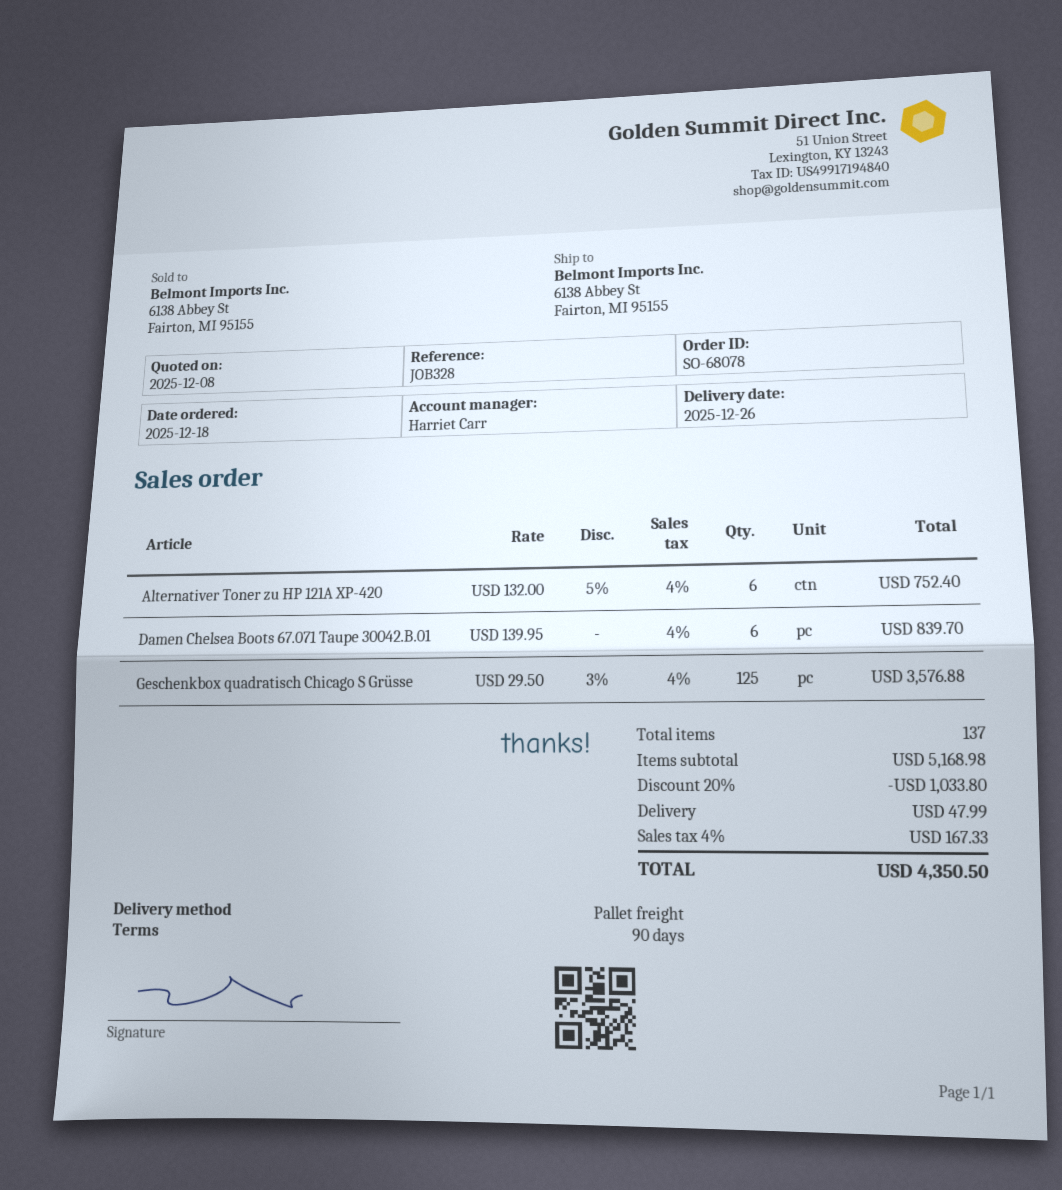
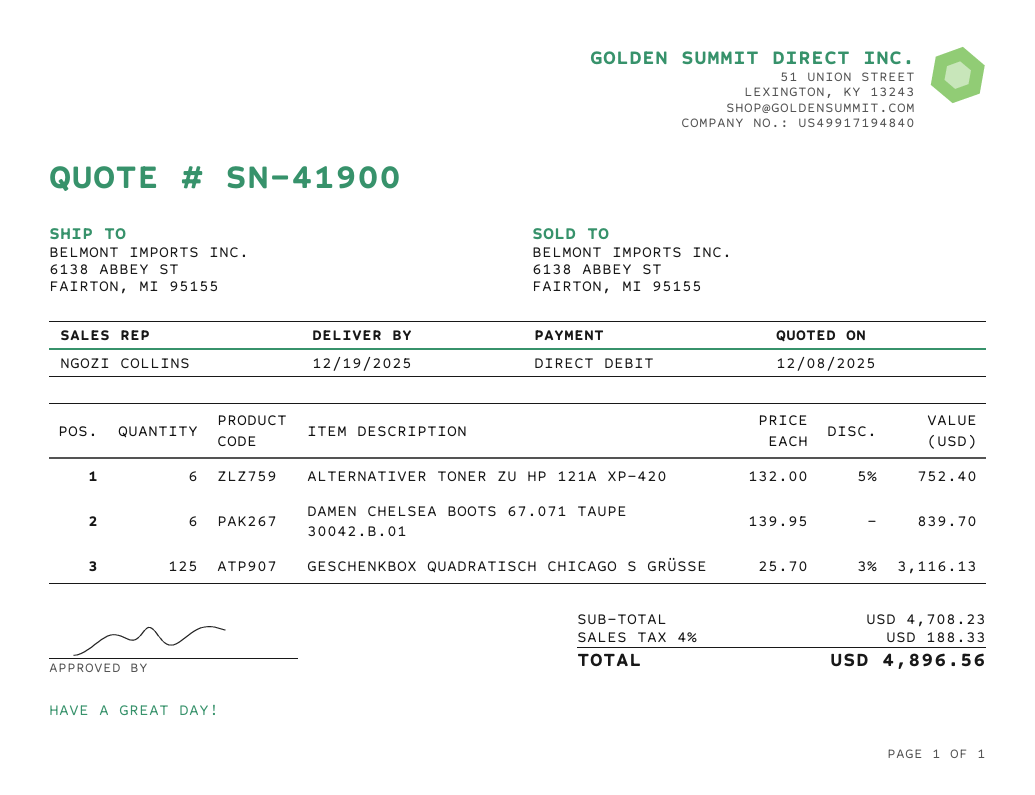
delivery date: 2025-12-26 -> 2025-12-19
sales rep: Harriet Carr -> NGOZI COLLINS
Geschenkbox quadratisch Chicago S Grüsse: 125 x 29.50 - 3% = 3576.88 -> 125 x 25.70 - 3% = 3116.13
subtotal: 5168.98 -> 4708.23
discount: 20% = 1033.80 -> none
shipping: 47.99 -> none
tax: 4% = 167.33 -> 4% = 188.33
total: 4350.50 -> 4896.56

